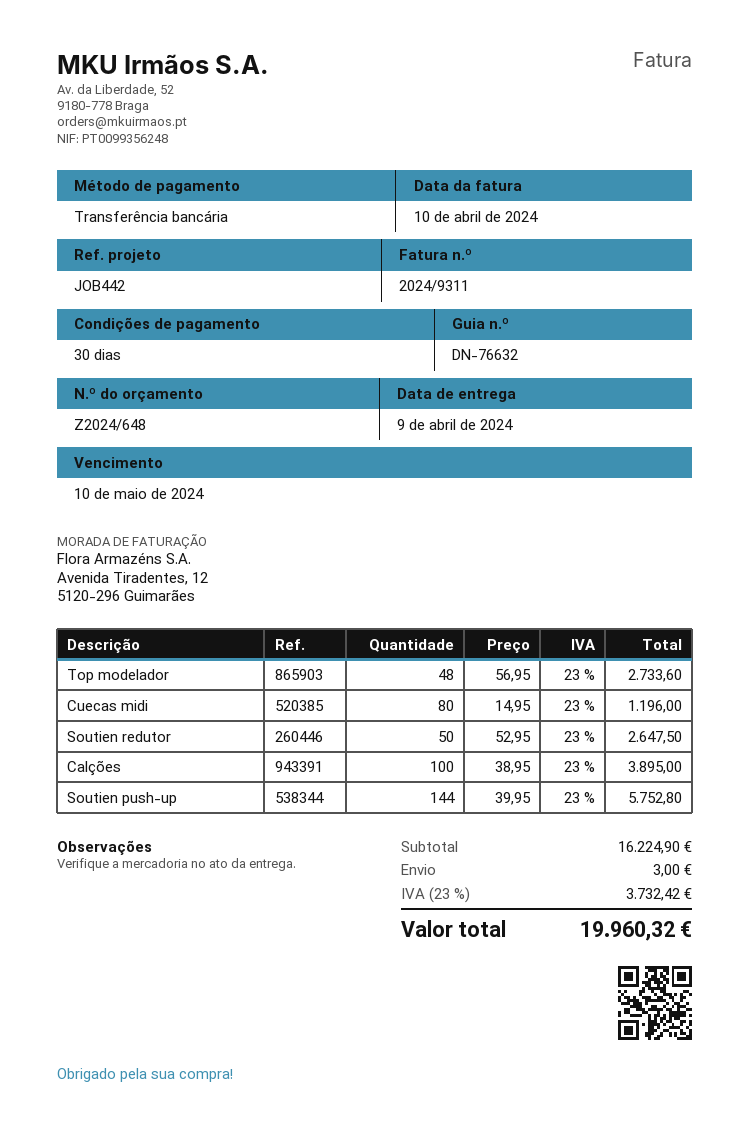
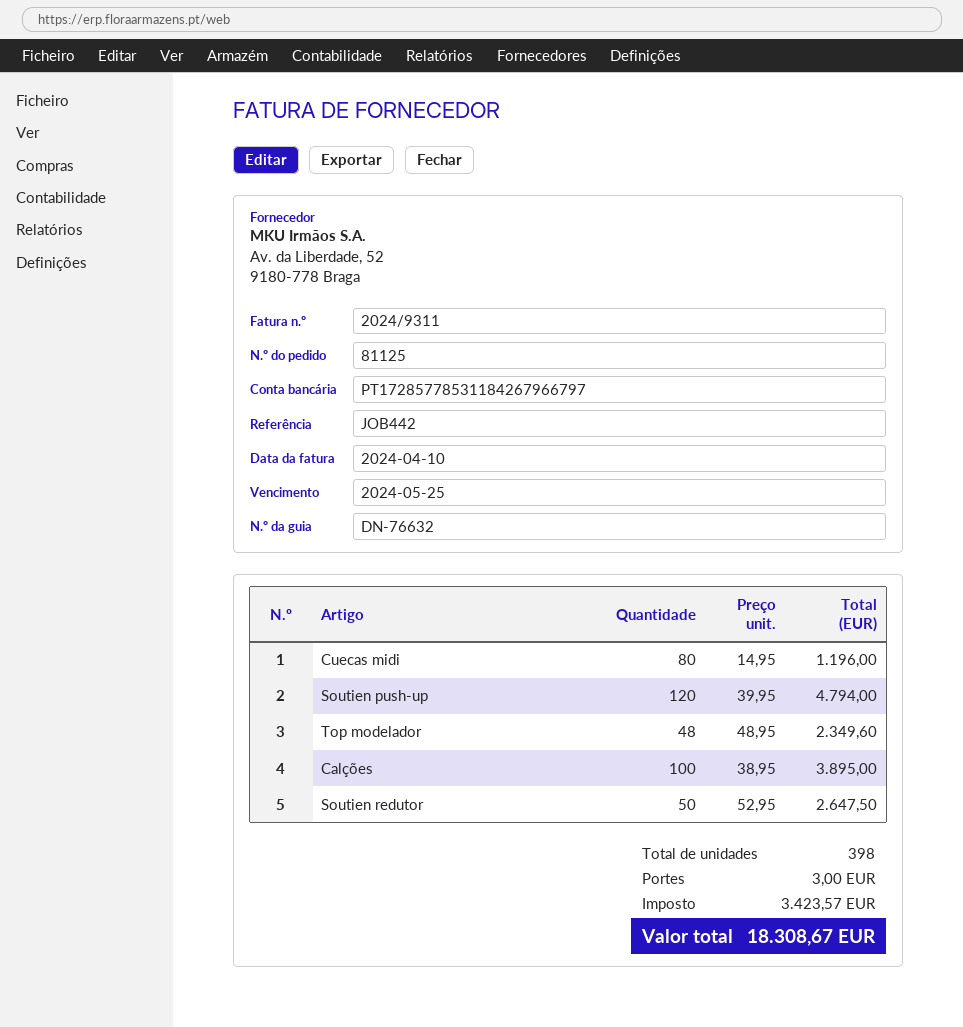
due date: 2024-05-10 -> 2024-05-25
Top modelador: 48 x 56.95 = 2733.60 -> 48 x 48.95 = 2349.60
Soutien push-up: 144 x 39.95 = 5752.80 -> 120 x 39.95 = 4794.00
tax: 3732.42 -> 3423.57
total: 19960.32 -> 18308.67

